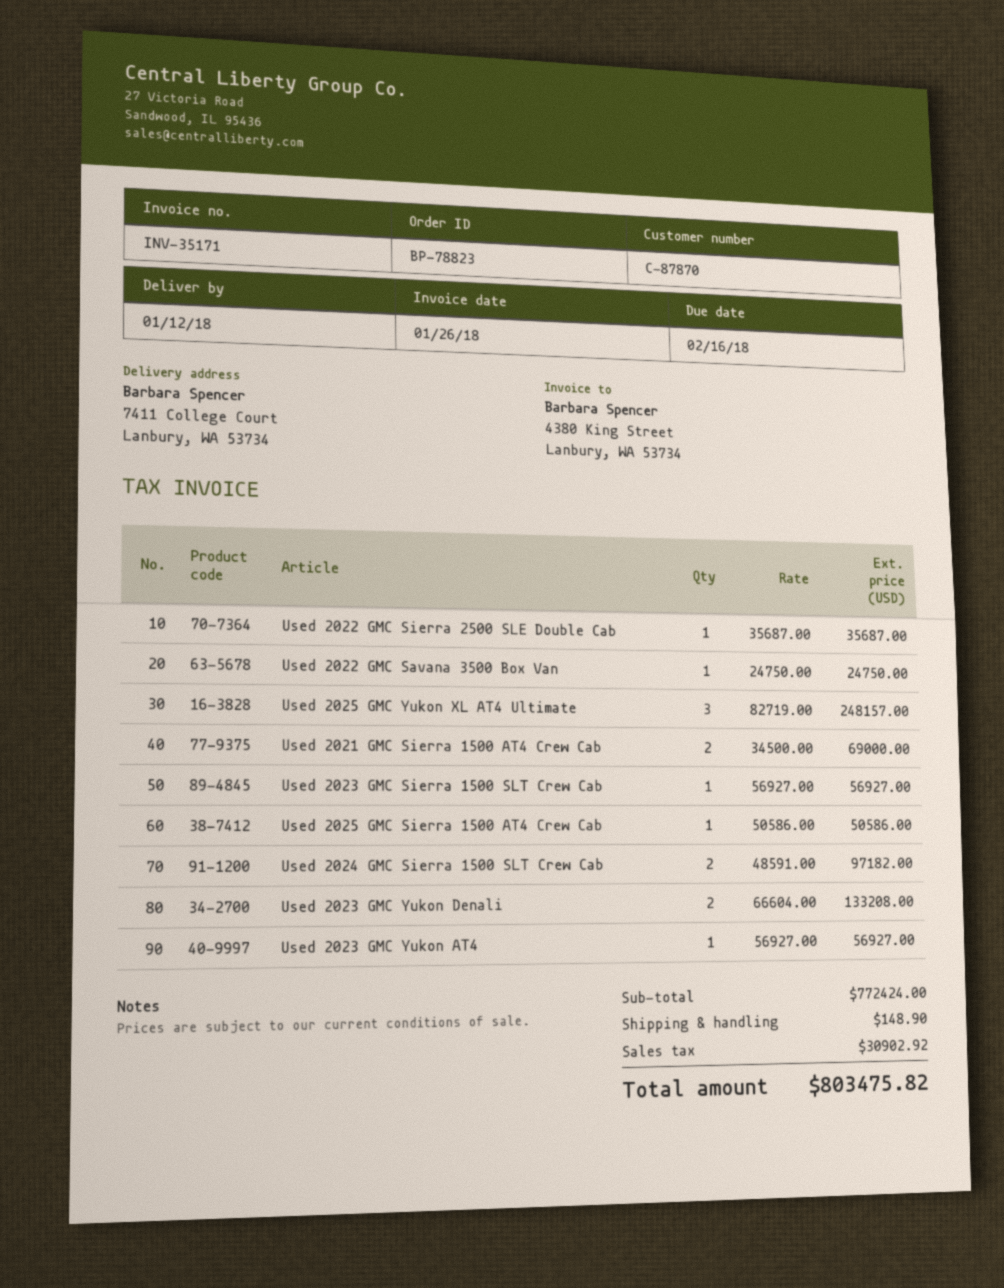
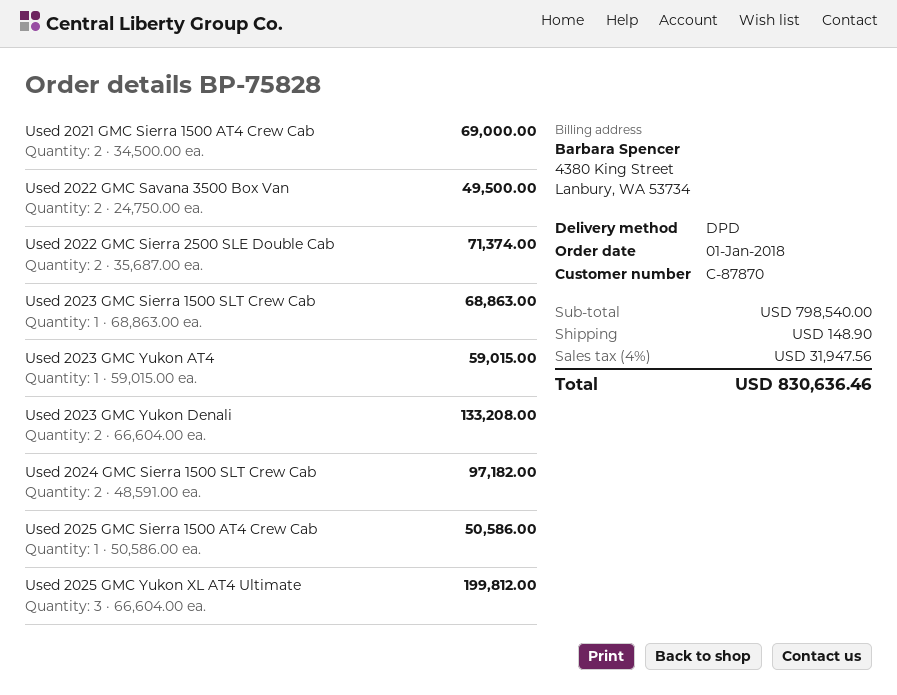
order number: BP-78823 -> BP-75828
Used 2022 GMC Sierra 2500 SLE Double Cab: 1 x 35687.00 = 35687.00 -> 2 x 35687.00 = 71374.00
Used 2022 GMC Savana 3500 Box Van: 1 x 24750.00 = 24750.00 -> 2 x 24750.00 = 49500.00
Used 2025 GMC Yukon XL AT4 Ultimate: 3 x 82719.00 = 248157.00 -> 3 x 66604.00 = 199812.00
Used 2023 GMC Sierra 1500 SLT Crew Cab: 1 x 56927.00 = 56927.00 -> 1 x 68863.00 = 68863.00
Used 2023 GMC Yukon AT4: 1 x 56927.00 = 56927.00 -> 1 x 59015.00 = 59015.00
subtotal: 772424.00 -> 798540.00
tax: 30902.92 -> 31947.56
total: 803475.82 -> 830636.46

